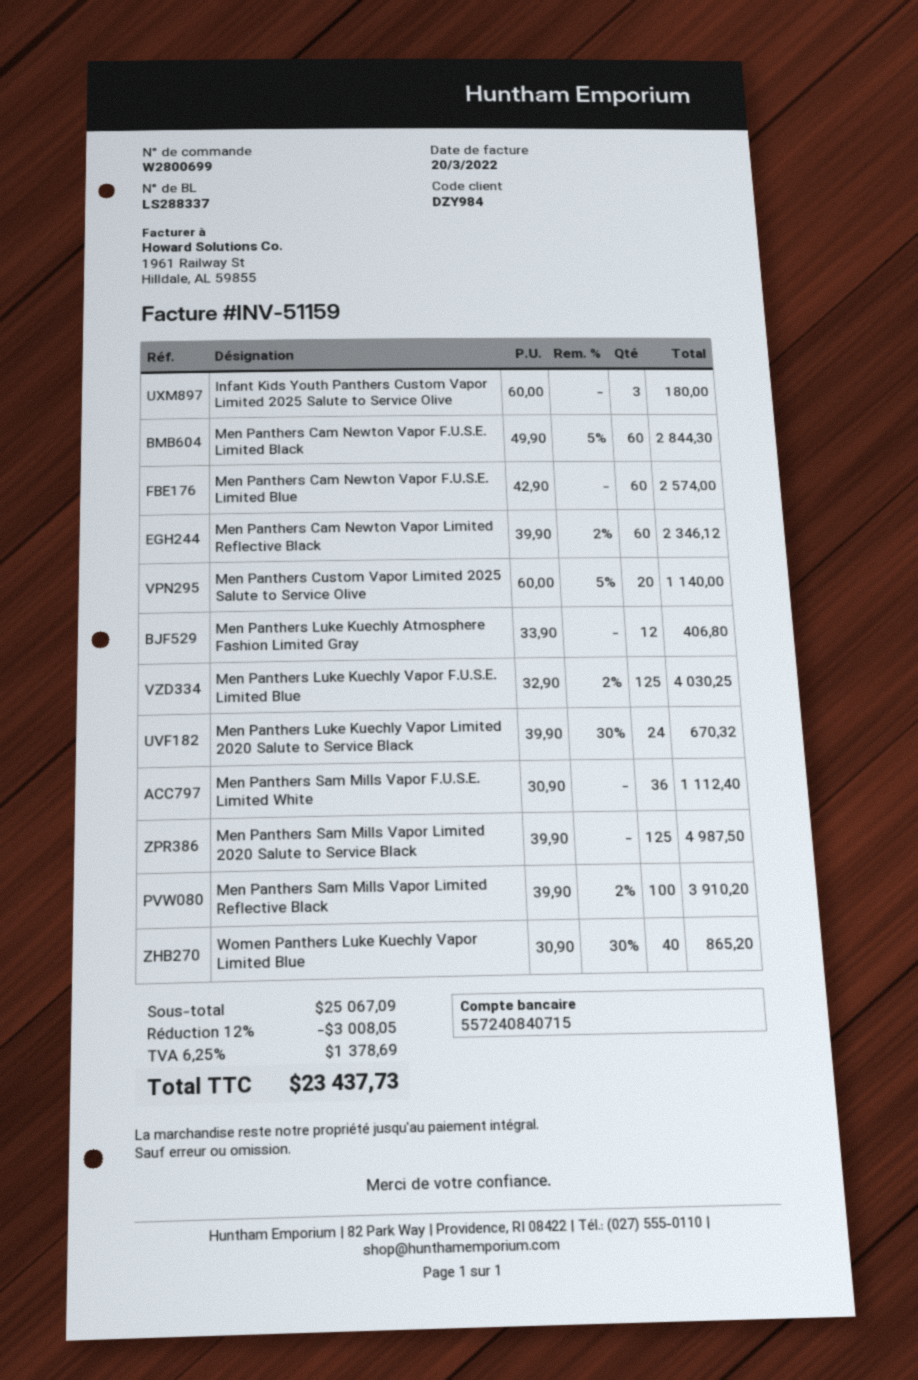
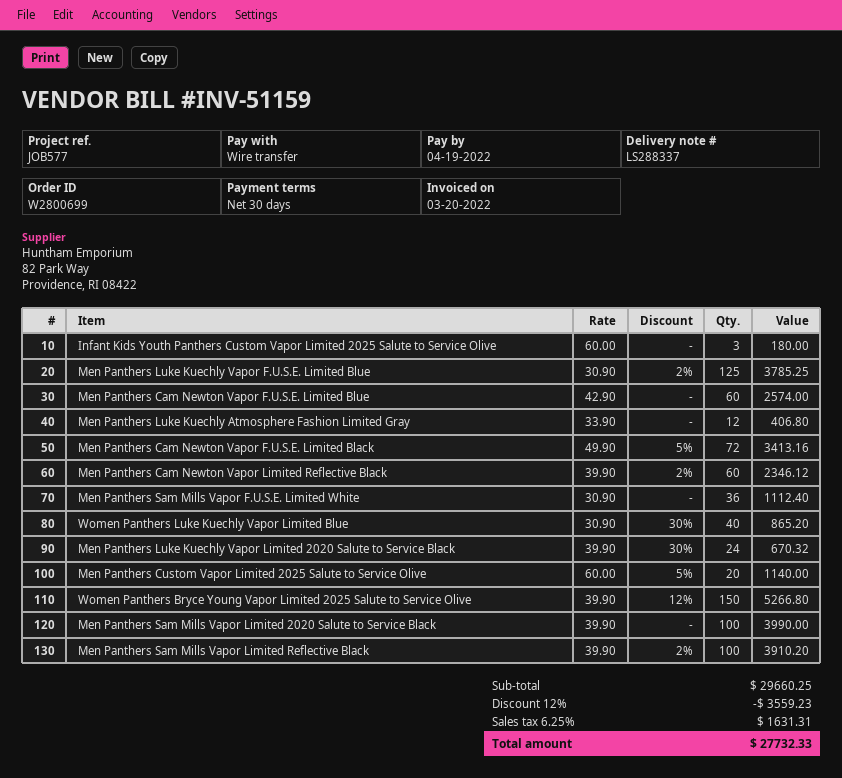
Men Panthers Cam Newton Vapor F.U.S.E. Limited Black: 60 x 49.90 - 5% = 2844.30 -> 72 x 49.90 - 5% = 3413.16
Men Panthers Luke Kuechly Vapor F.U.S.E. Limited Blue: 125 x 32.90 - 2% = 4030.25 -> 125 x 30.90 - 2% = 3785.25
Men Panthers Sam Mills Vapor Limited 2020 Salute to Service Black: 125 x 39.90 = 4987.50 -> 100 x 39.90 = 3990.00
Women Panthers Bryce Young Vapor Limited 2025 Salute to Service Olive: none -> 150 x 39.90 - 12% = 5266.80
subtotal: 25067.09 -> 29660.25
discount: 12% = 3008.05 -> 12% = 3559.23
tax: 6.25% = 1378.69 -> 6.25% = 1631.31
total: 23437.73 -> 27732.33

